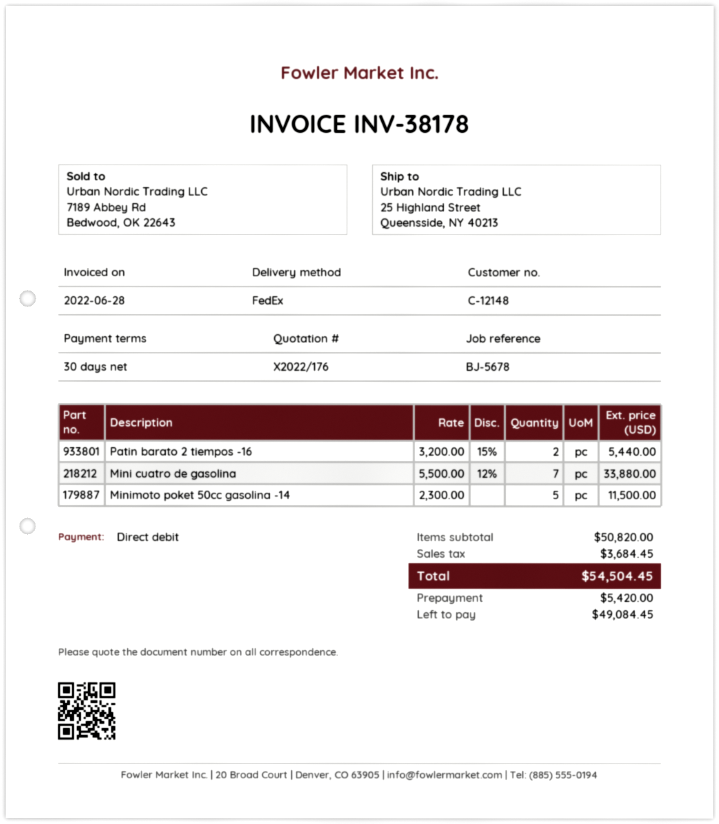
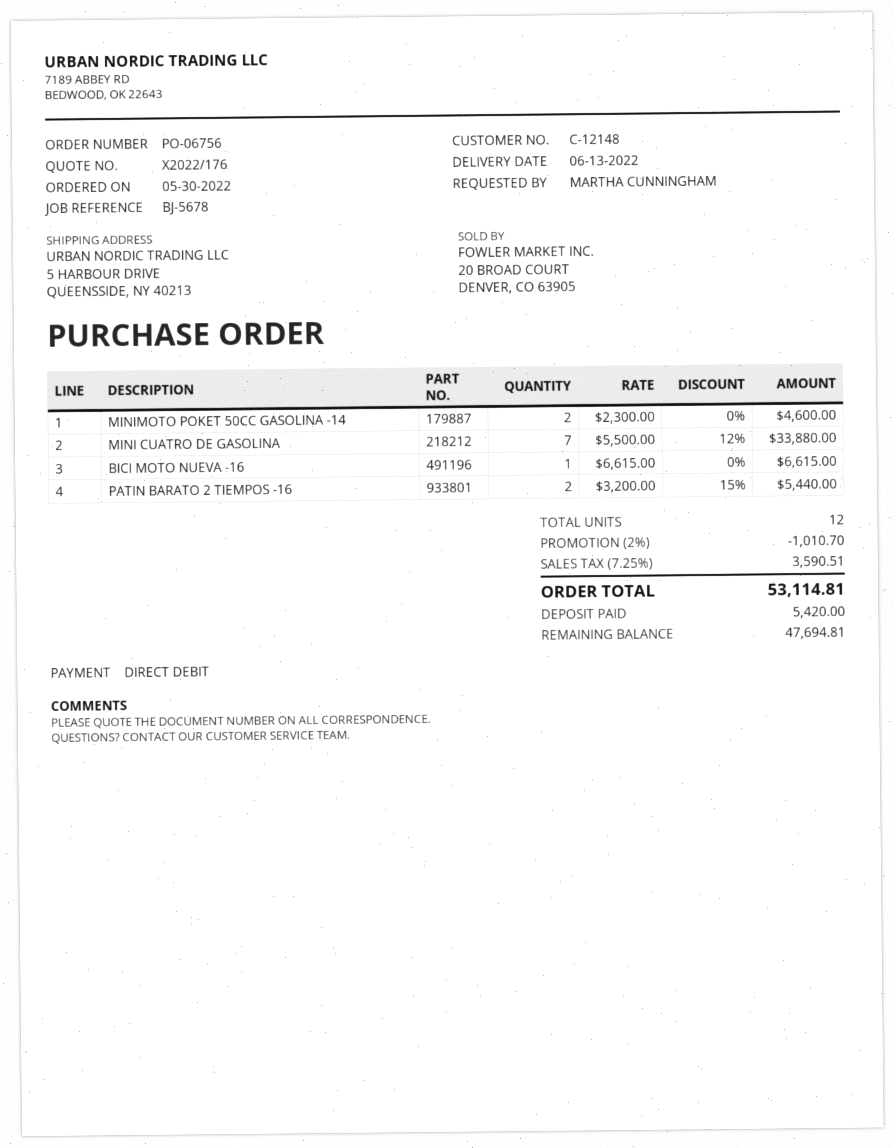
ship to: 25 Highland Street, Queensside, NY 40213 -> 5 HARBOUR DRIVE, QUEENSSIDE, NY 40213
Minimoto poket 50cc gasolina -14: 5 x 2300.00 = 11500.00 -> 2 x 2300.00 = 4600.00
BICI MOTO NUEVA -16: none -> 1 x 6615.00 = 6615.00
discount: none -> 2% = 1010.70
tax: 3684.45 -> 3590.51
total: 54504.45 -> 53114.81
balance: 49084.45 -> 47694.81

